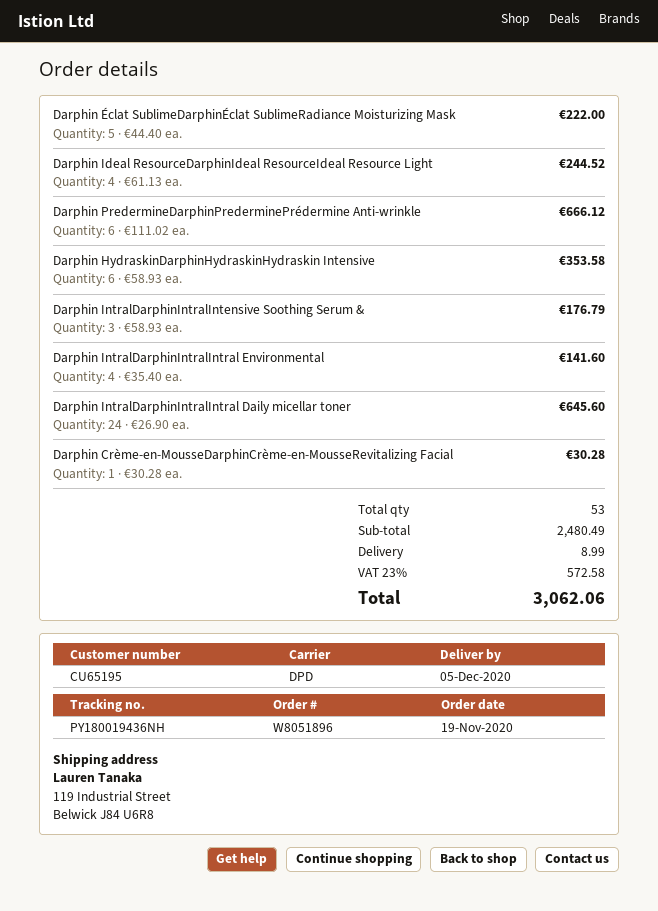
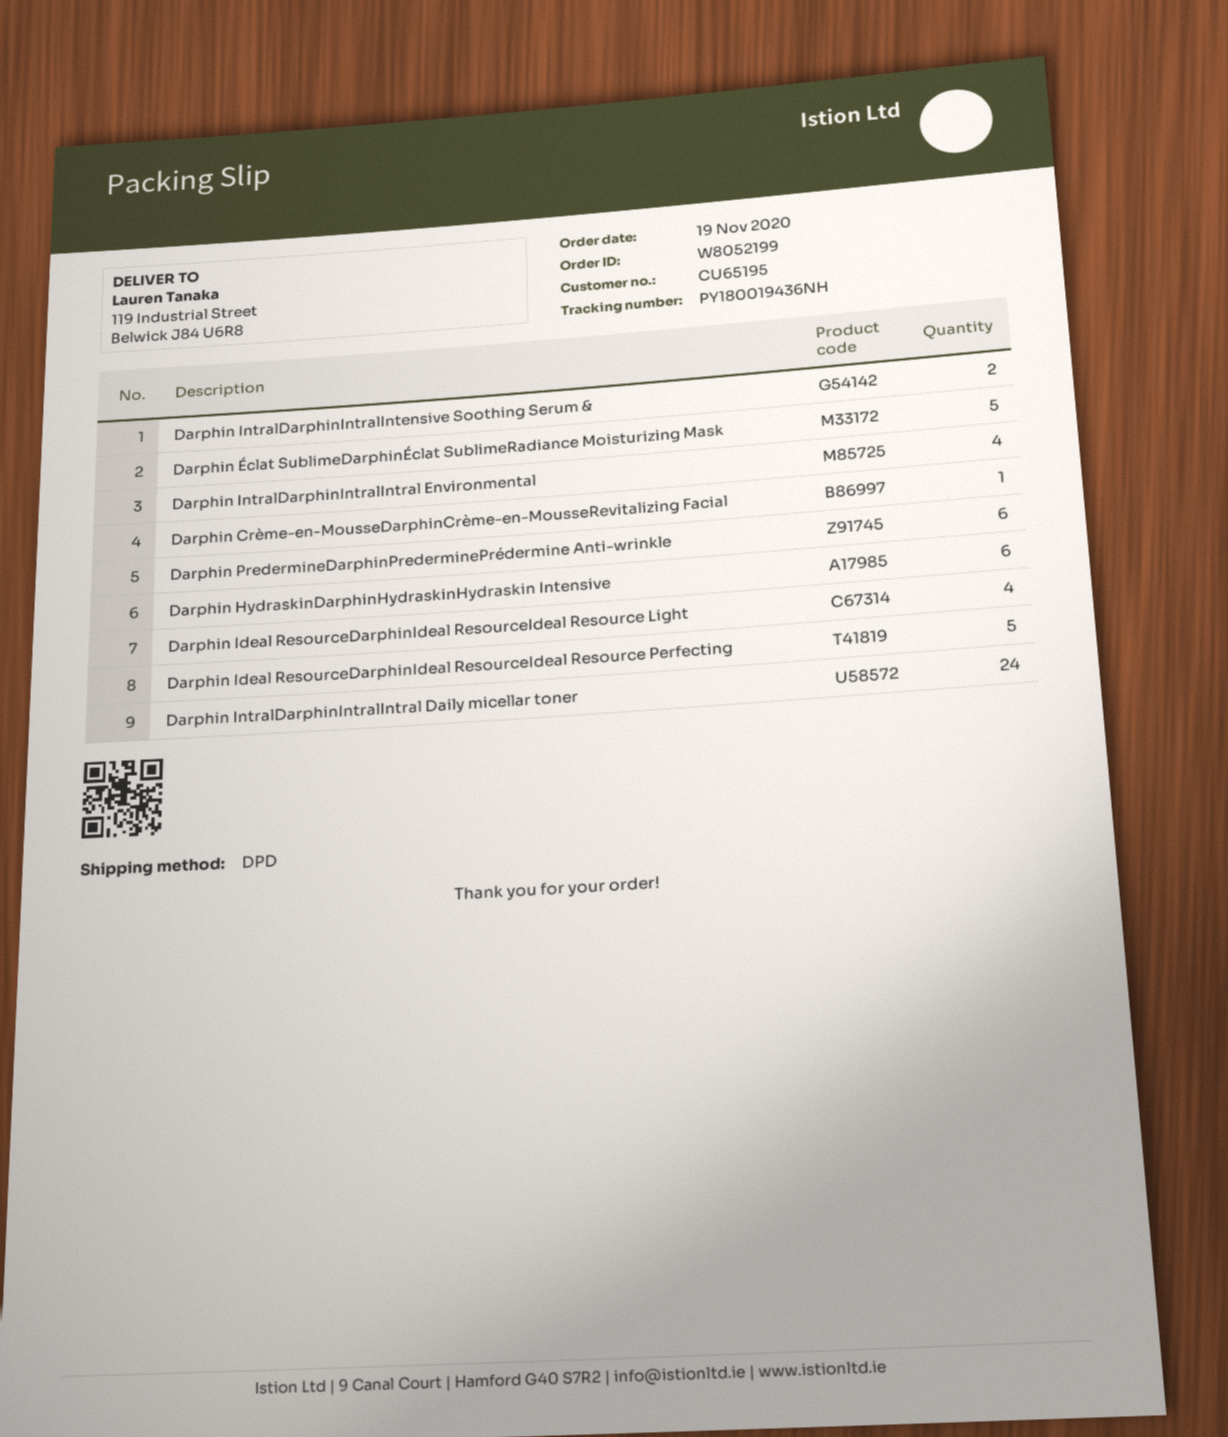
order number: W8051896 -> W8052199
Darphin IntralDarphinIntralIntensive Soothing Serum &: 3 -> 2
Darphin Ideal ResourceDarphinIdeal ResourceIdeal Resource Perfecting: none -> 5

